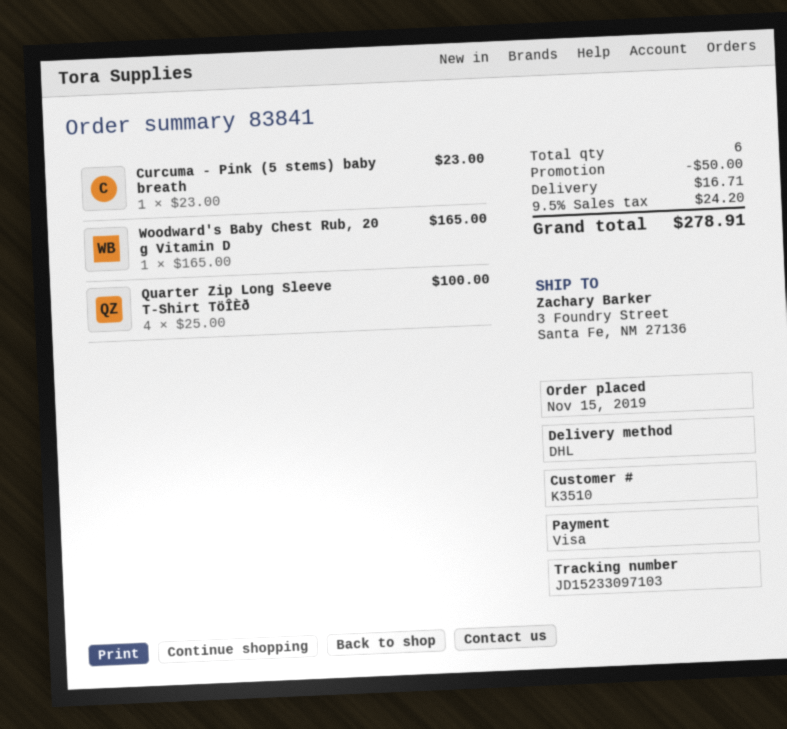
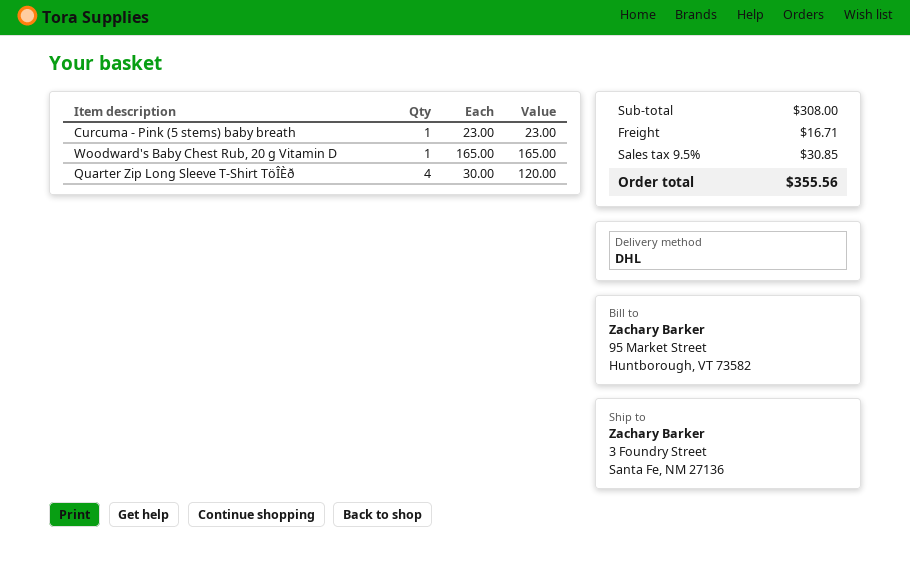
Quarter Zip Long Sleeve T-Shirt ΤöÎÈð: 4 x 25.00 = 100.00 -> 4 x 30.00 = 120.00
discount: 50.00 -> none
tax: 9.5% = 24.20 -> 9.5% = 30.85
total: 278.91 -> 355.56

